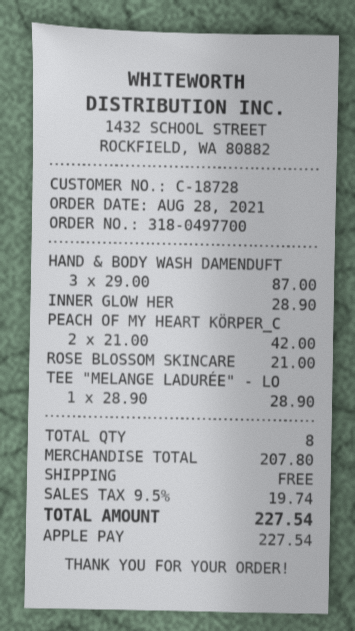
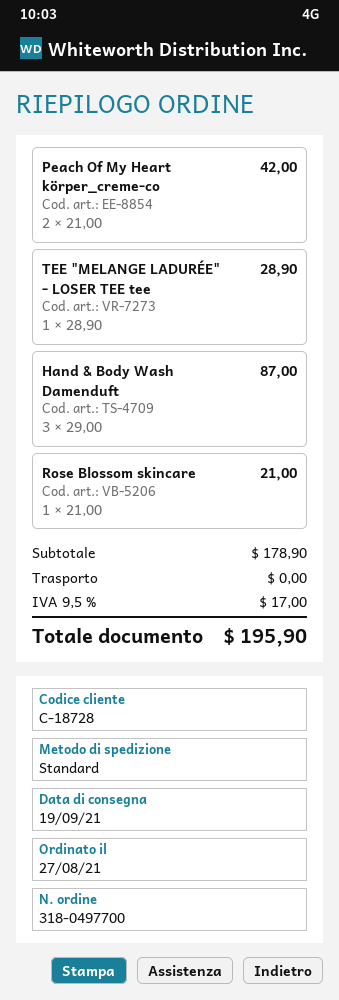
order date: 2021-08-28 -> 2021-08-27
INNER GLOW HER: 1 x 28.90 = 28.90 -> none
subtotal: 207.80 -> 178.90
tax: 9.5% = 19.74 -> 9.5% = 17.00
total: 227.54 -> 195.90

